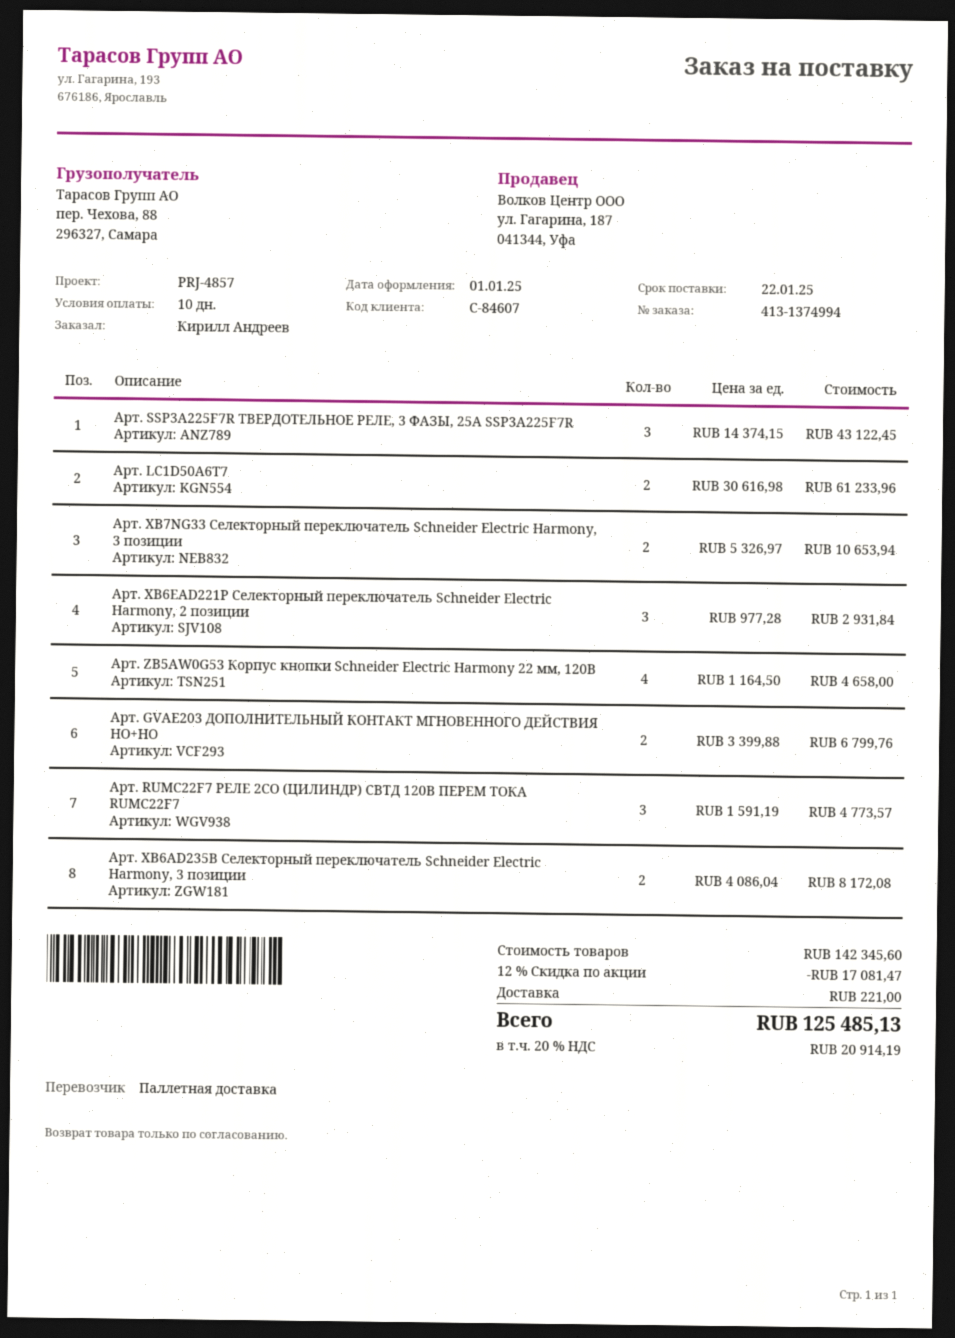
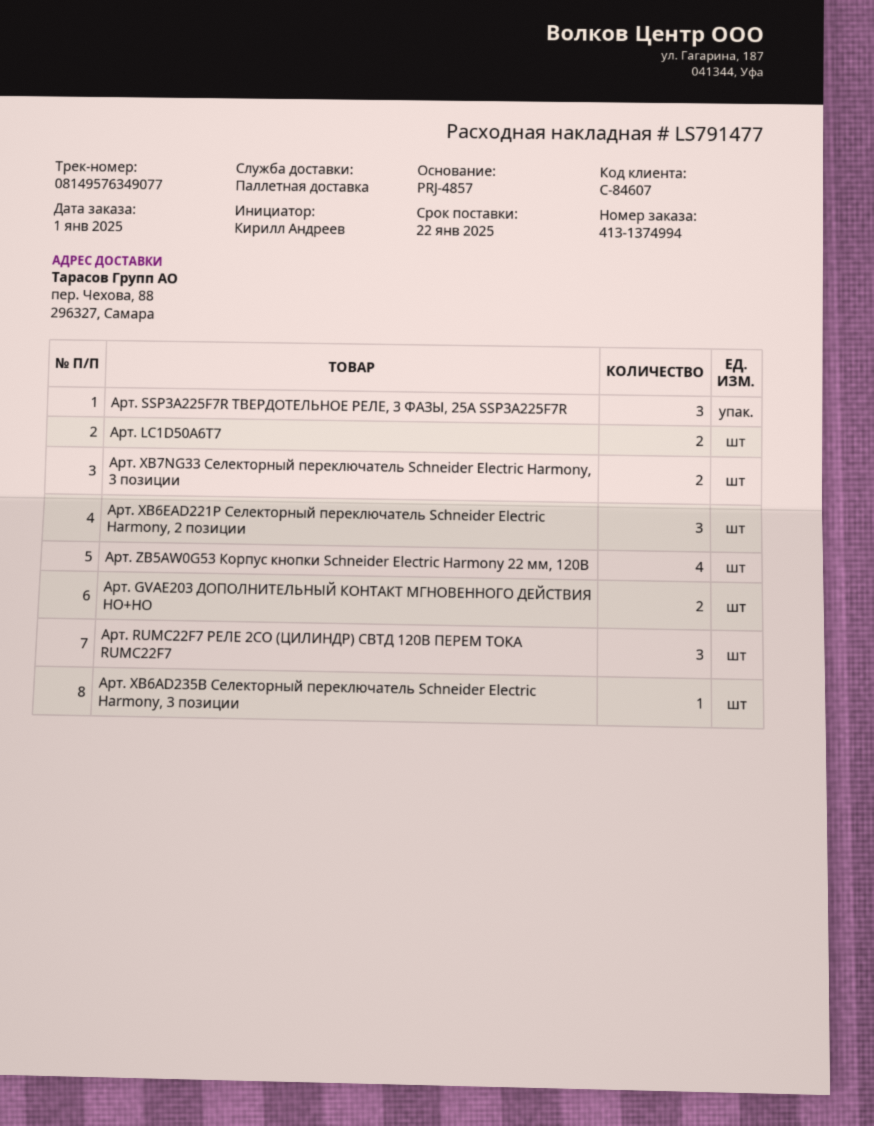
Арт. XB6AD235B Селекторный переключатель Schneider Electric Harmony, 3 позиции: 2 -> 1

